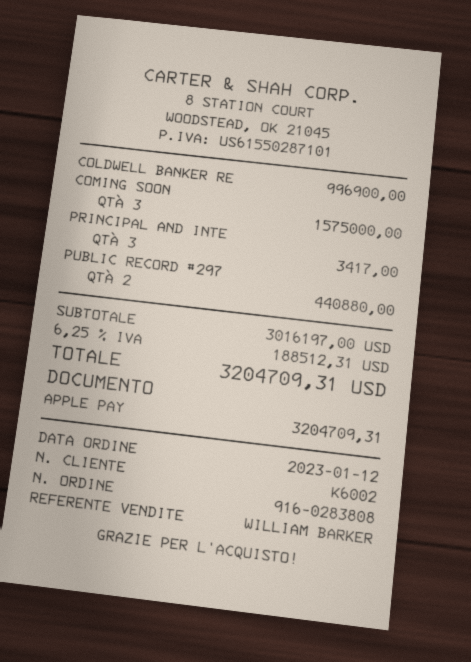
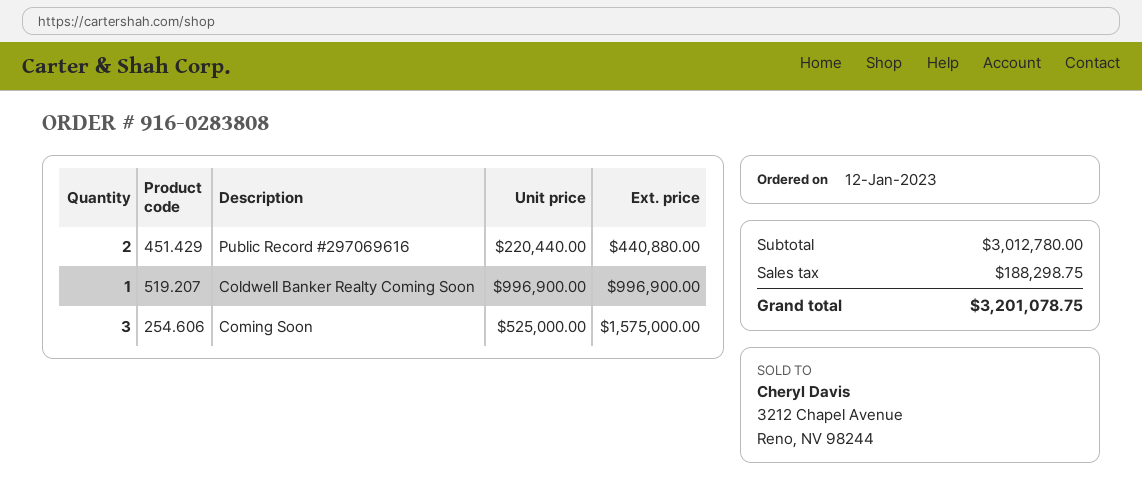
PRINCIPAL AND INTE: 3 for 3417.00 -> none
subtotal: 3016197.00 -> 3012780.00
tax: 188512.31 -> 188298.75
total: 3204709.31 -> 3201078.75

